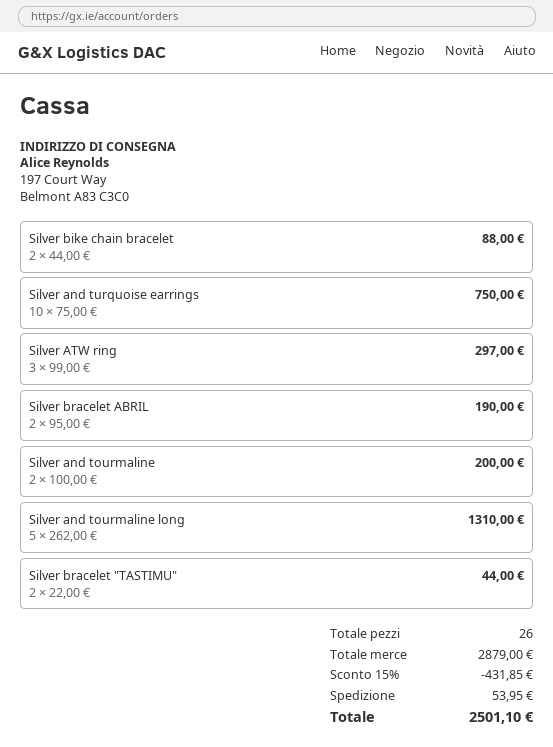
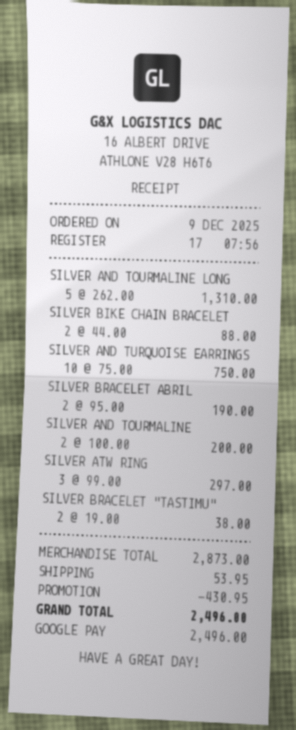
Silver bracelet "TASTIMU": 2 x 22.00 = 44.00 -> 2 x 19.00 = 38.00
subtotal: 2879.00 -> 2873.00
discount: 431.85 -> 430.95
total: 2501.10 -> 2496.00

